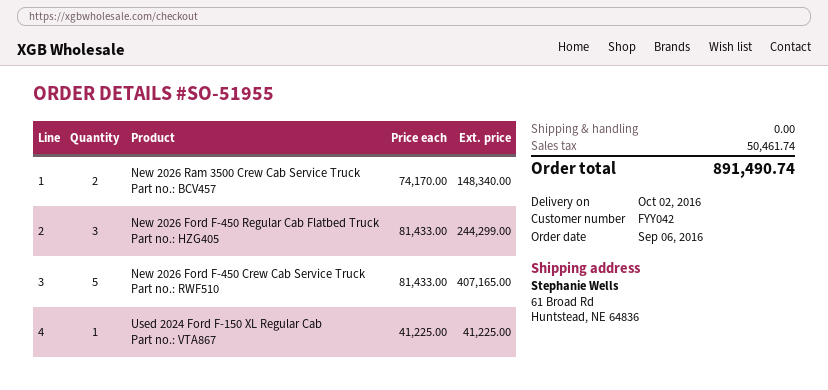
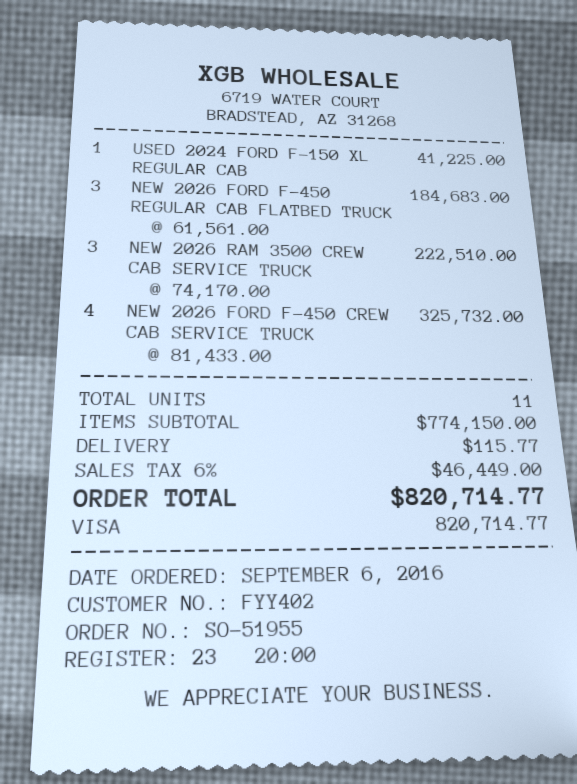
customer number: FYY042 -> FYY402
New 2026 Ram 3500 Crew Cab Service Truck: 2 x 74170.00 = 148340.00 -> 3 x 74170.00 = 222510.00
New 2026 Ford F-450 Regular Cab Flatbed Truck: 3 x 81433.00 = 244299.00 -> 3 x 61561.00 = 184683.00
New 2026 Ford F-450 Crew Cab Service Truck: 5 x 81433.00 = 407165.00 -> 4 x 81433.00 = 325732.00
shipping: 0.00 -> 115.77
tax: 50461.74 -> 46449.00
total: 891490.74 -> 820714.77

